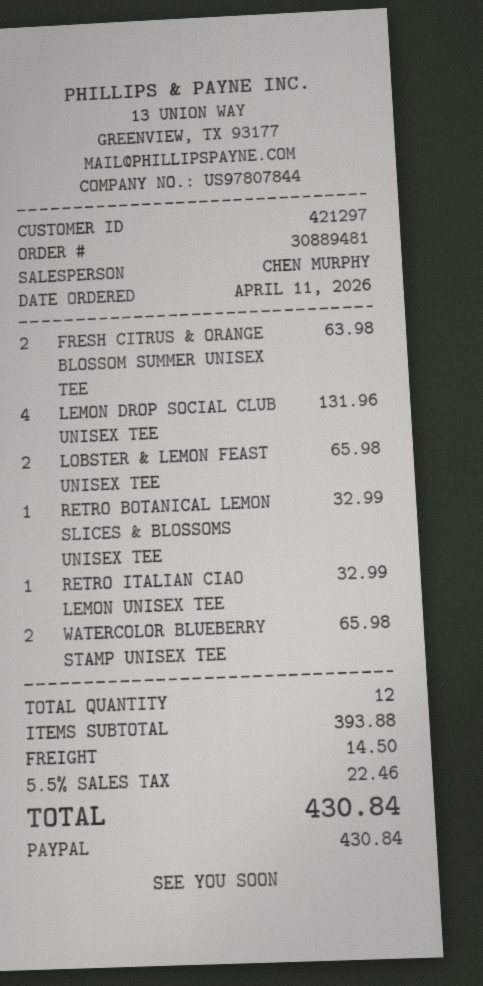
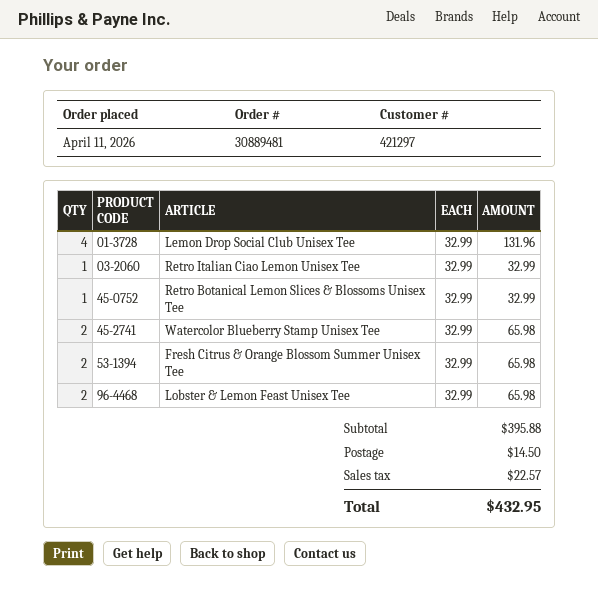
FRESH CITRUS & ORANGE BLOSSOM SUMMER UNISEX TEE: 2 for 63.98 -> 2 for 65.98
subtotal: 393.88 -> 395.88
tax: 22.46 -> 22.57
total: 430.84 -> 432.95

